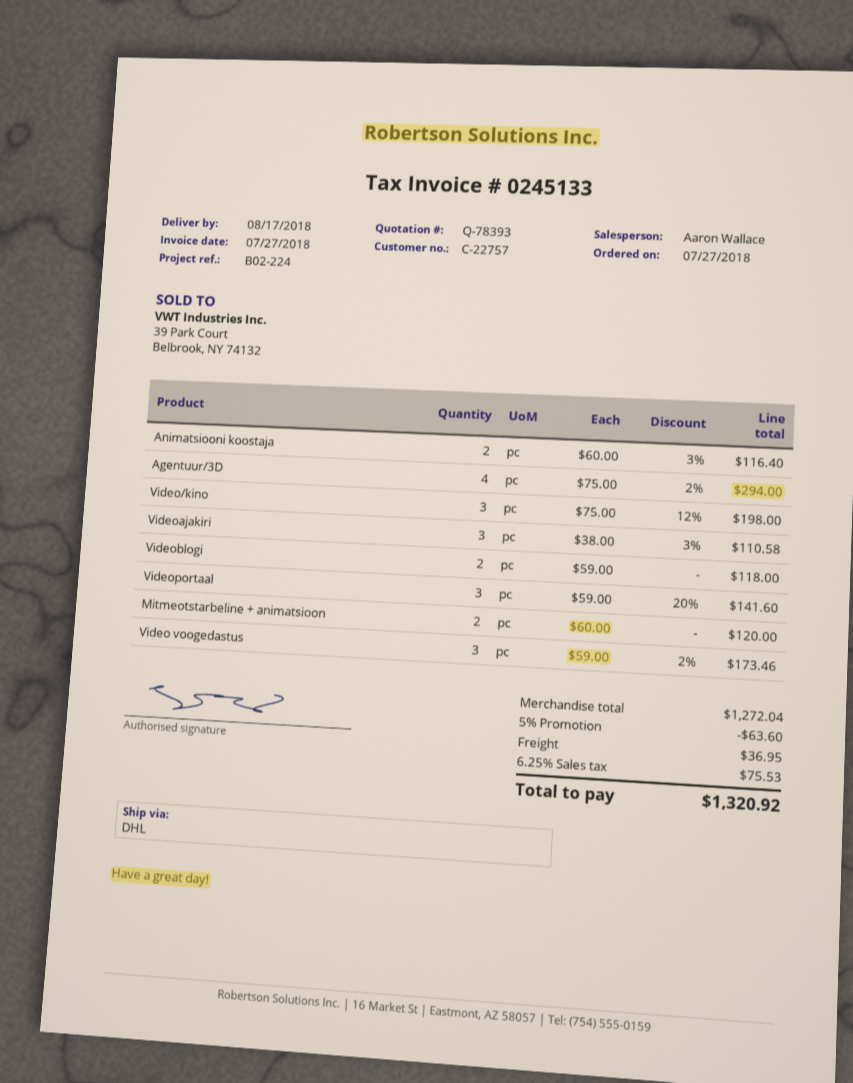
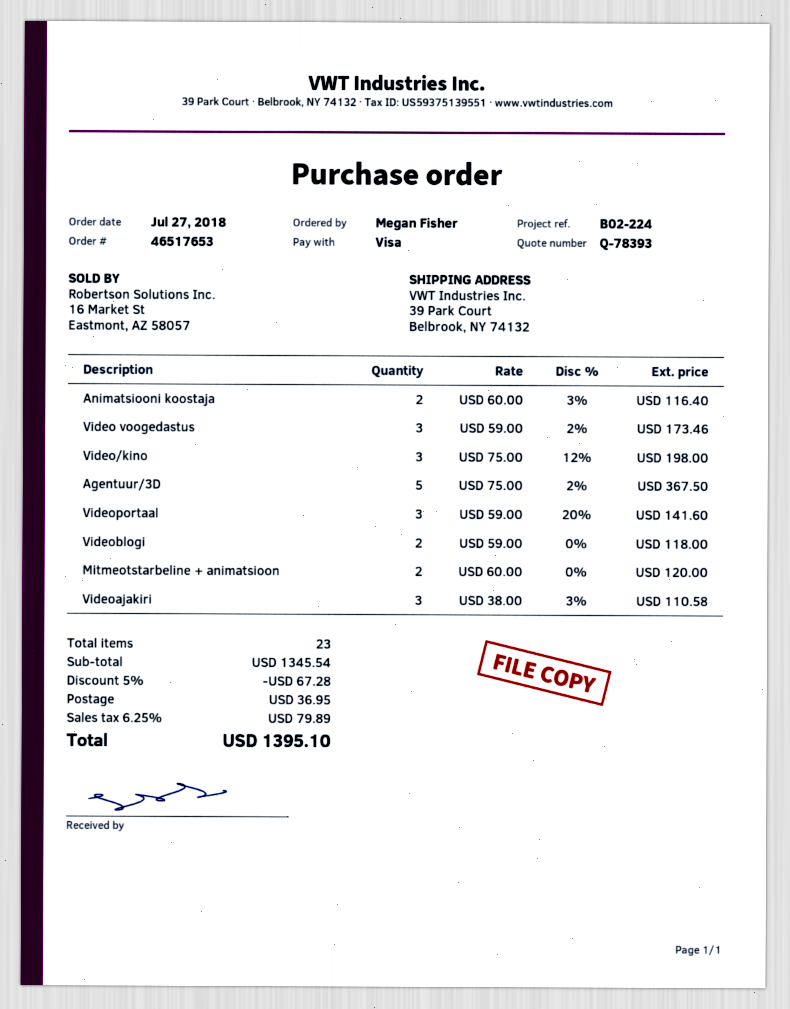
Agentuur/3D: 4 x 75.00 - 2% = 294.00 -> 5 x 75.00 - 2% = 367.50
subtotal: 1272.04 -> 1345.54
discount: 5% = 63.60 -> 5% = 67.28
tax: 6.25% = 75.53 -> 6.25% = 79.89
total: 1320.92 -> 1395.10

